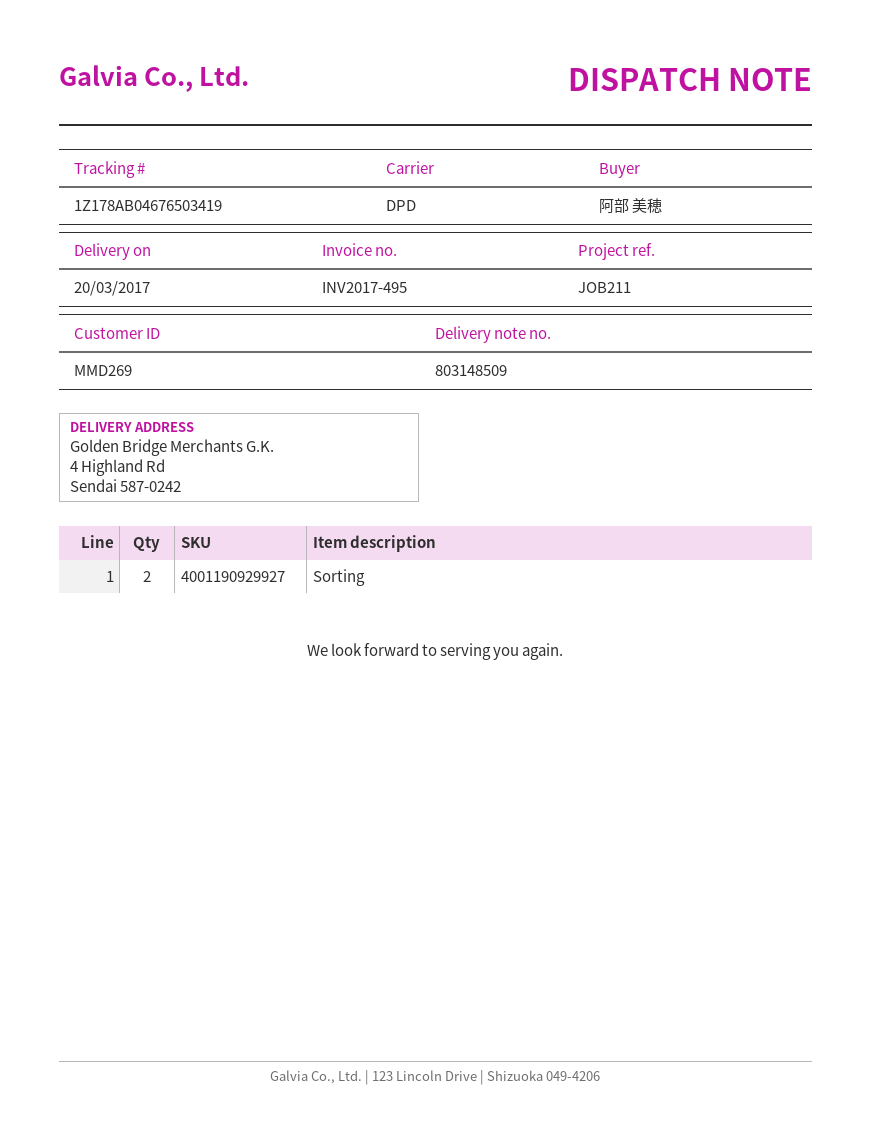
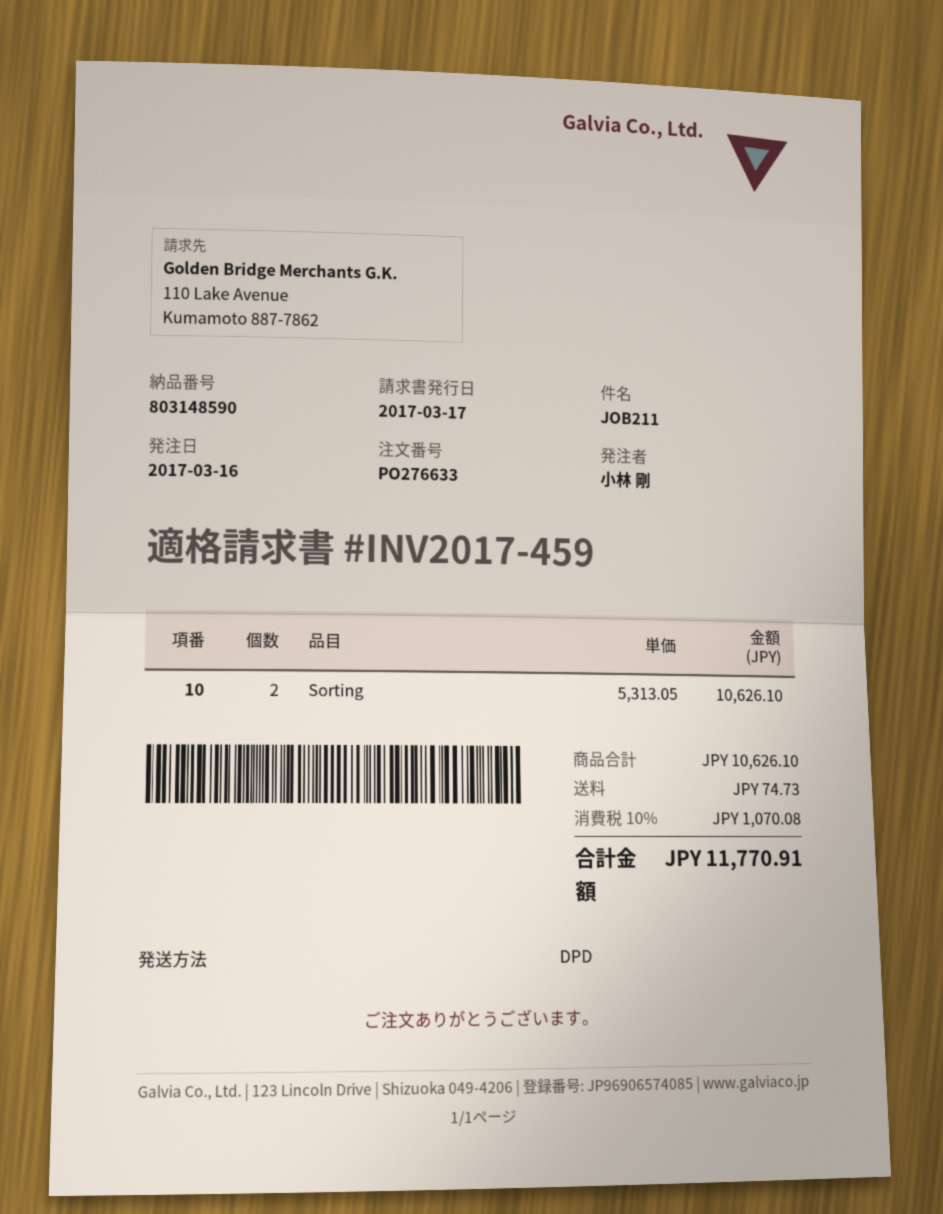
delivery note number: 803148509 -> 803148590
invoice number: INV2017-495 -> INV2017-459
ordered by: 阿部 美穂 -> 小林 剛

